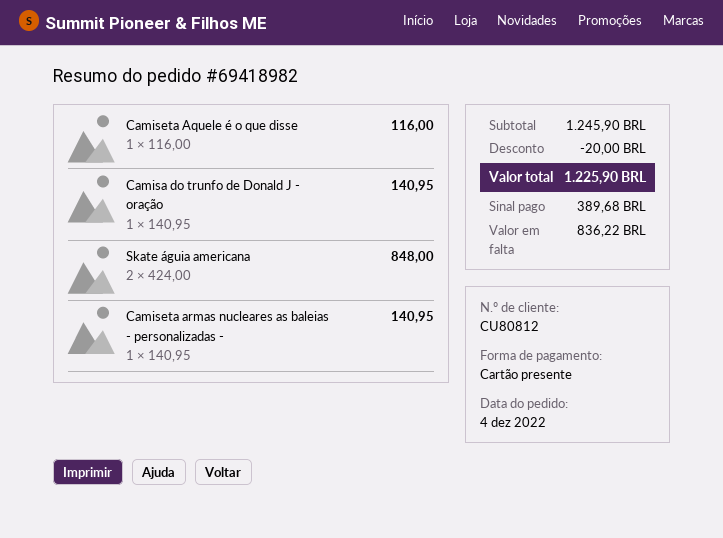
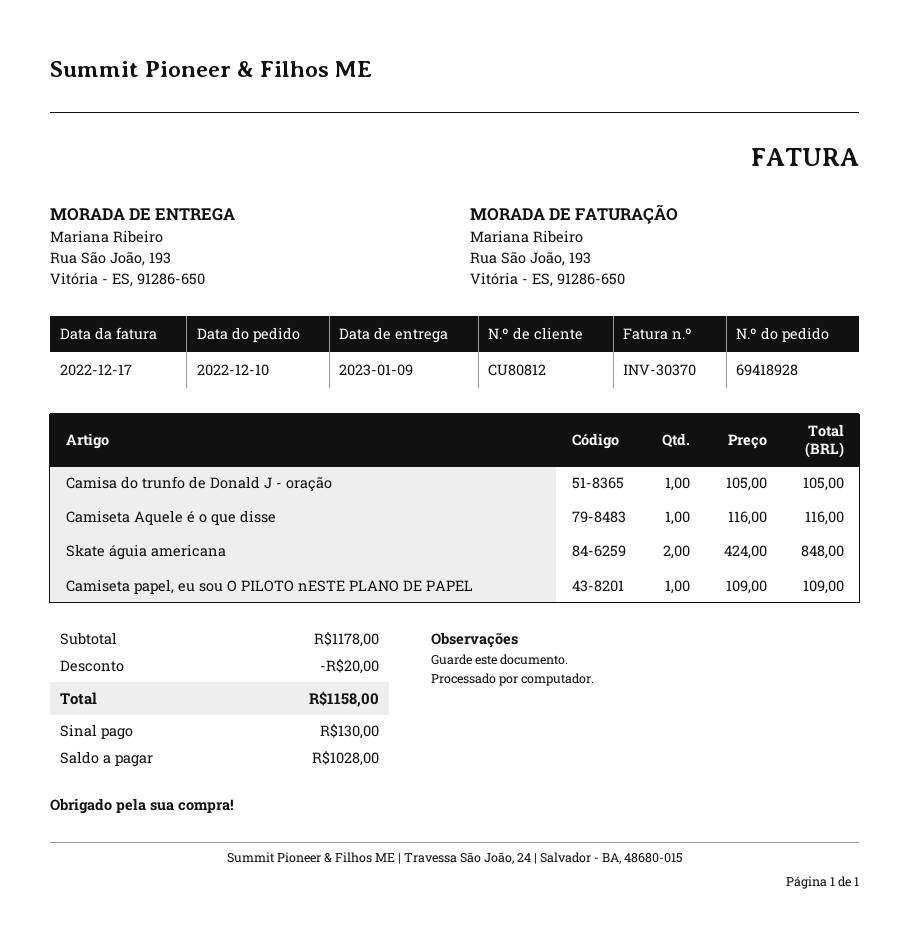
order number: 69418982 -> 69418928
order date: 2022-12-04 -> 2022-12-10
Camisa do trunfo de Donald J - oração: 1 x 140.95 = 140.95 -> 1 x 105.00 = 105.00
Camiseta armas nucleares as baleias - personalizadas -: 1 x 140.95 = 140.95 -> none
Camiseta papel, eu sou O PILOTO nESTE PLANO DE PAPEL: none -> 1 x 109.00 = 109.00
subtotal: 1245.90 -> 1178.00
total: 1225.90 -> 1158.00
deposit: 389.68 -> 130.00
balance: 836.22 -> 1028.00

